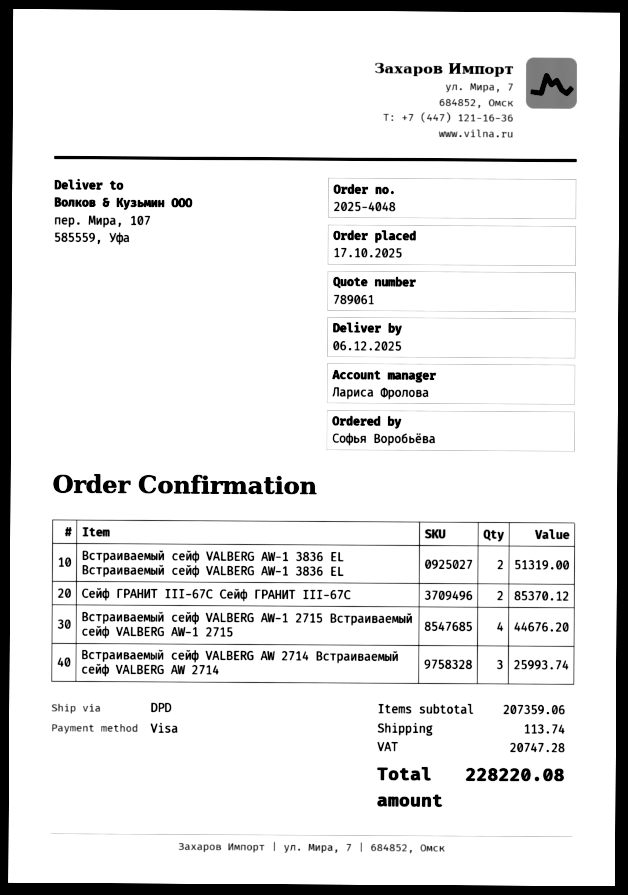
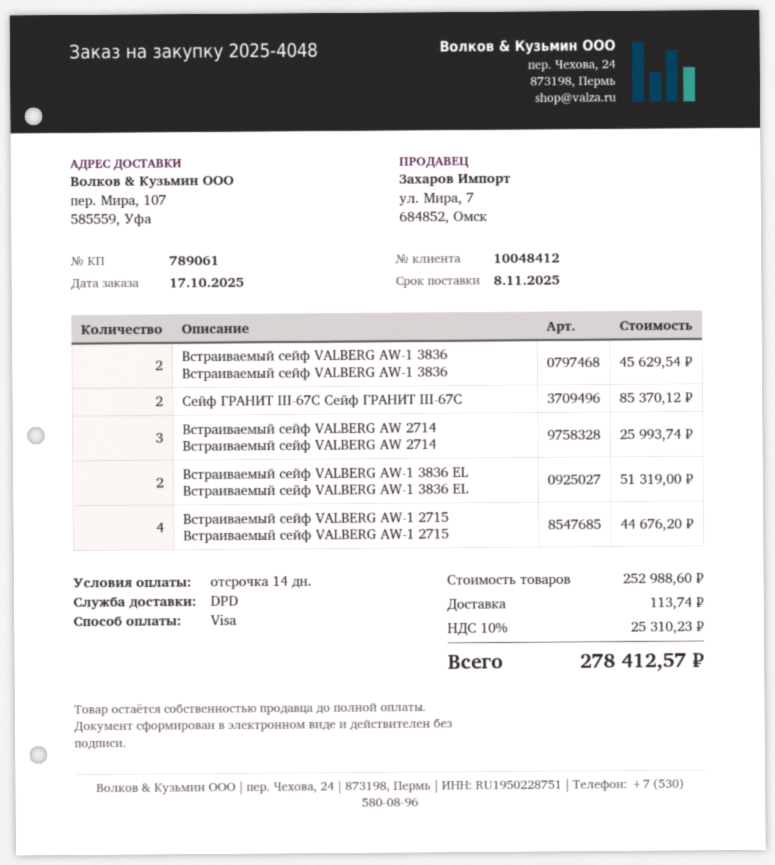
delivery date: 2025-12-06 -> 2025-11-08
Встраиваемый сейф VALBERG AW-1 3836 Встраиваемый сейф VALBERG AW-1 3836: none -> 2 for 45629.54
subtotal: 207359.06 -> 252988.60
tax: 20747.28 -> 25310.23
total: 228220.08 -> 278412.57

